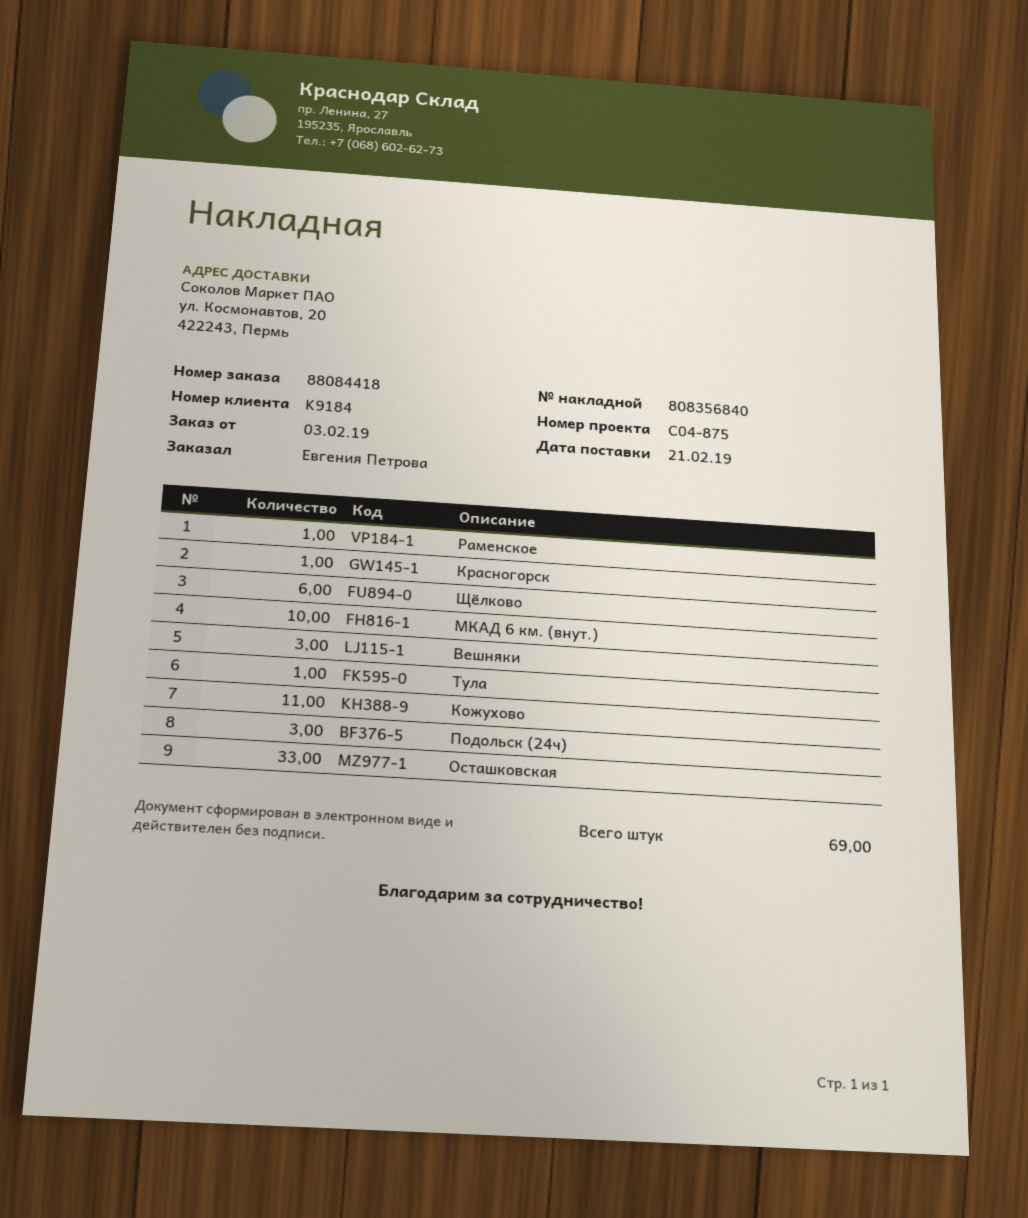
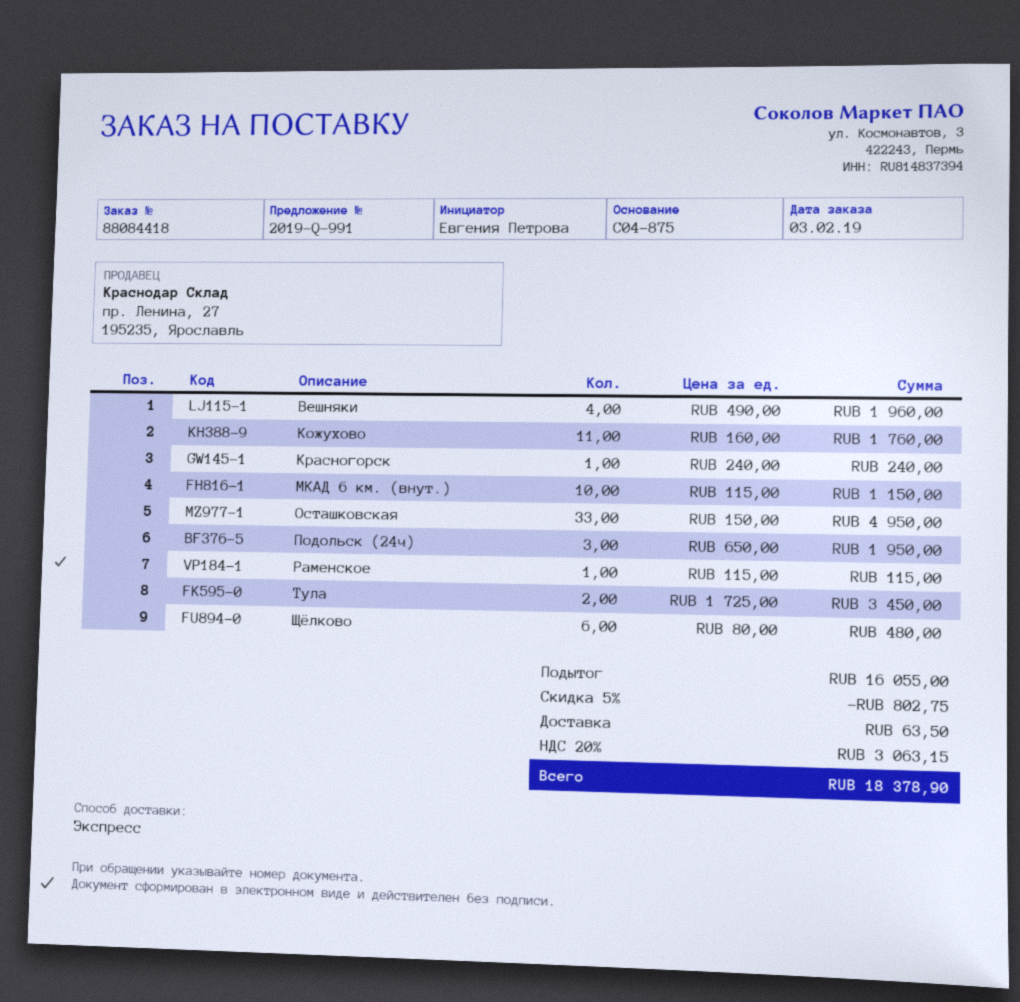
Вешняки: 3 -> 4
Тула: 1 -> 2

